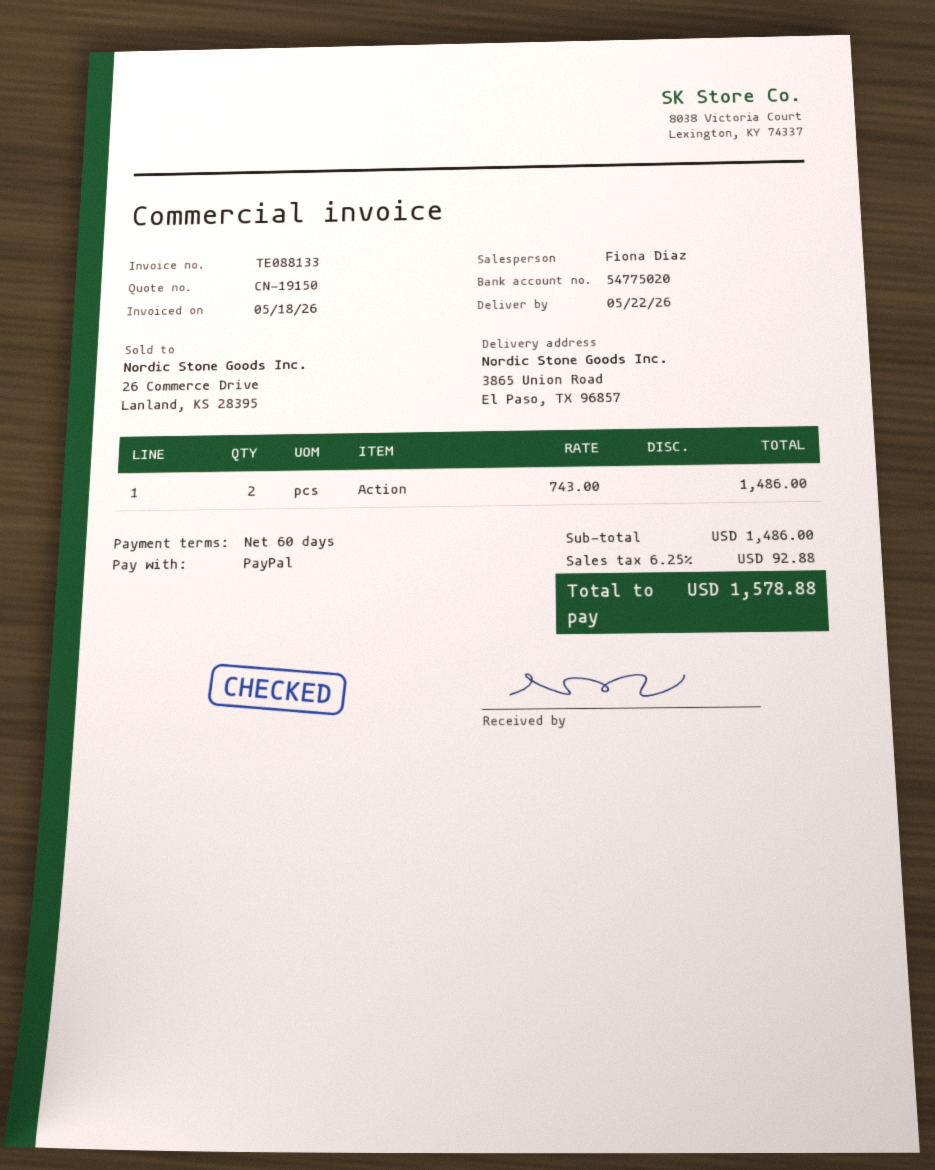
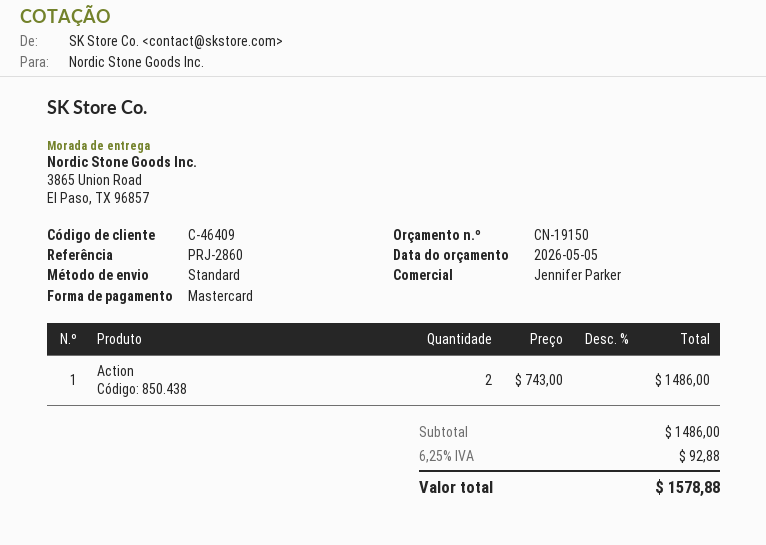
sales rep: Fiona Diaz -> Jennifer Parker
payment method: PayPal -> Mastercard

